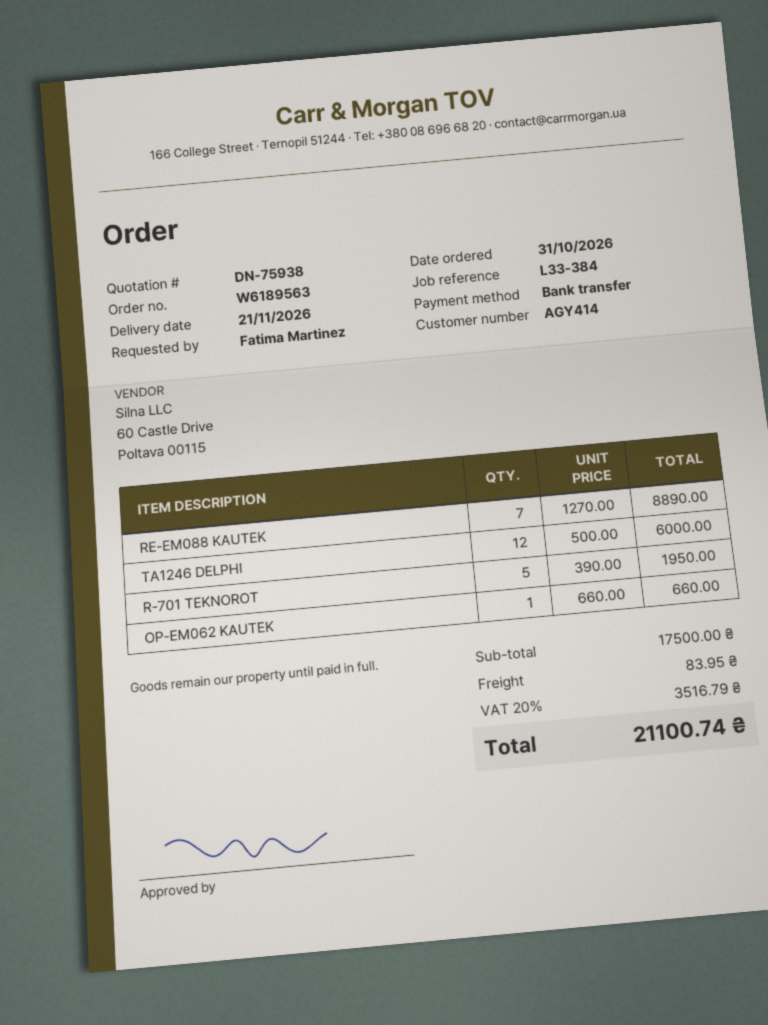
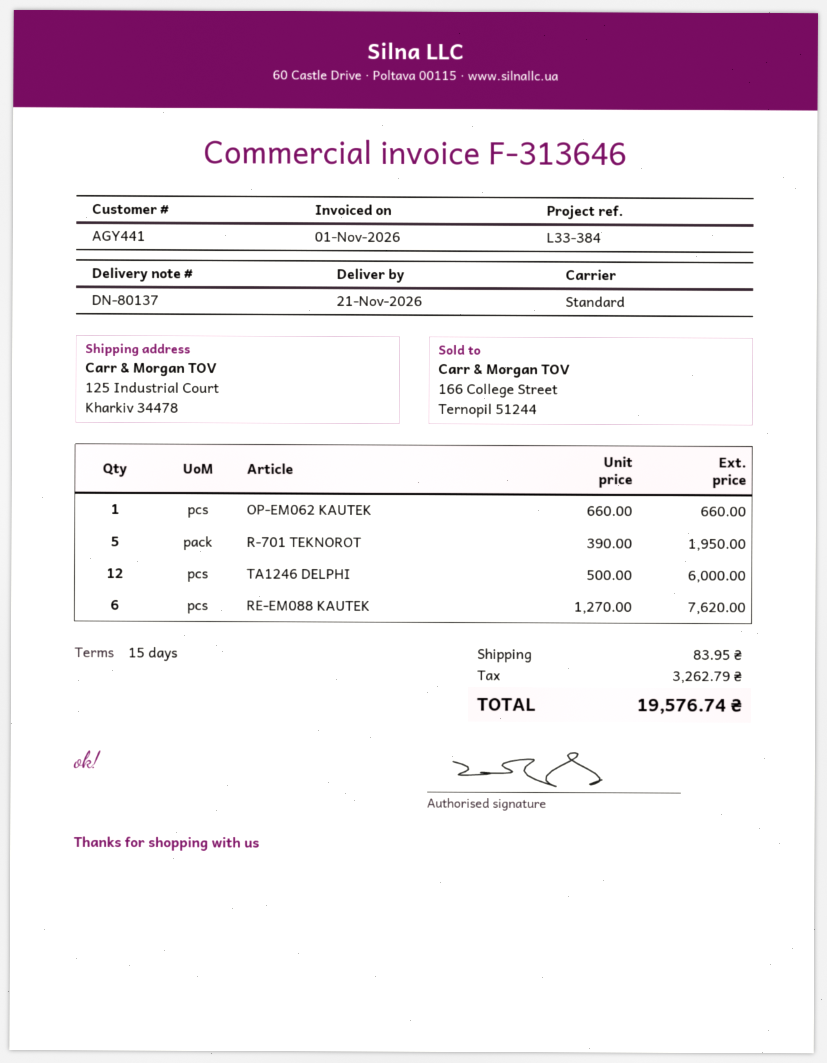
customer number: AGY414 -> AGY441
RE-EM088 KAUTEK: 7 x 1270.00 = 8890.00 -> 6 x 1270.00 = 7620.00
tax: 3516.79 -> 3262.79
total: 21100.74 -> 19576.74

